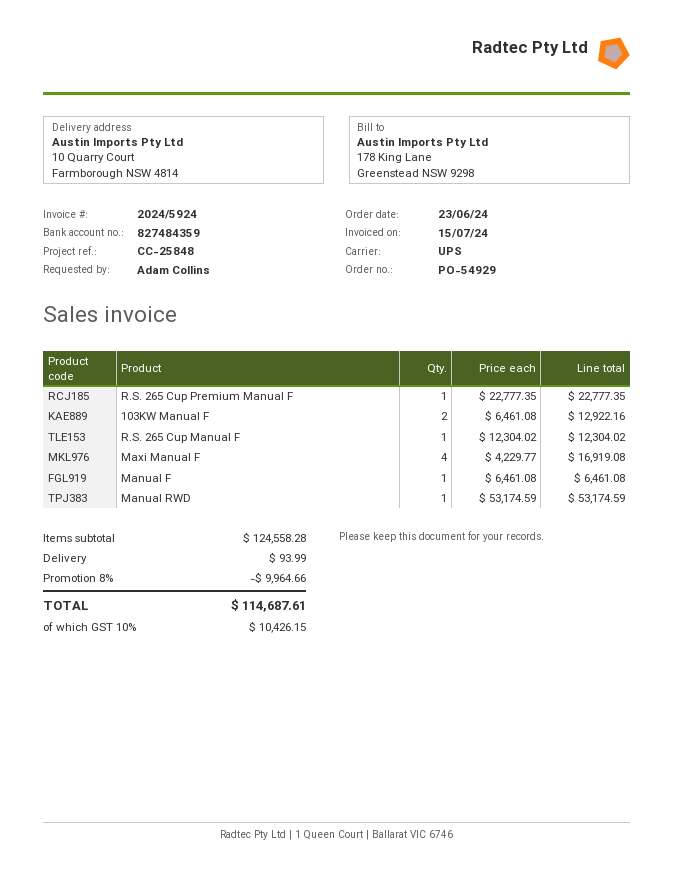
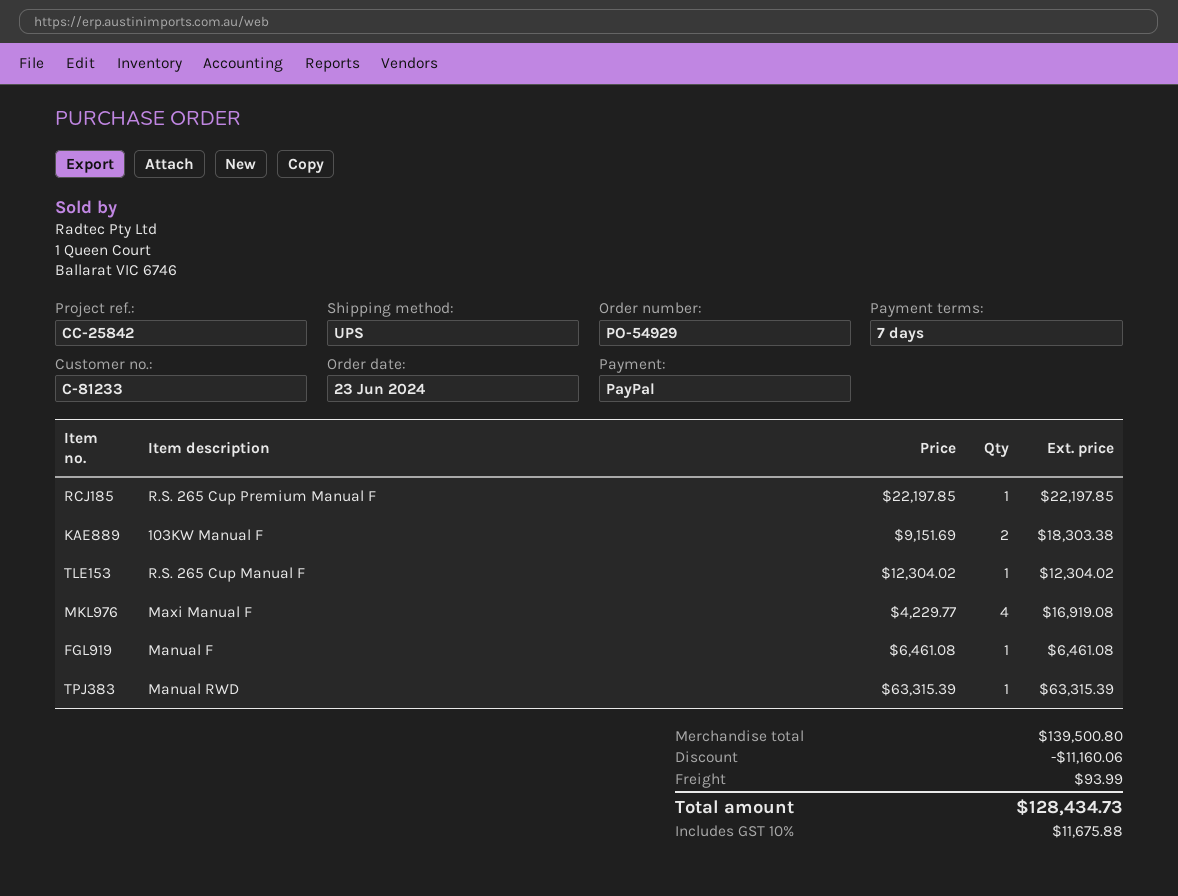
reference: CC-25848 -> CC-25842
R.S. 265 Cup Premium Manual F: 1 x 22777.35 = 22777.35 -> 1 x 22197.85 = 22197.85
103KW Manual F: 2 x 6461.08 = 12922.16 -> 2 x 9151.69 = 18303.38
Manual RWD: 1 x 53174.59 = 53174.59 -> 1 x 63315.39 = 63315.39
subtotal: 124558.28 -> 139500.80
discount: 9964.66 -> 11160.06
tax: 10% = 10426.15 -> 10% = 11675.88
total: 114687.61 -> 128434.73

